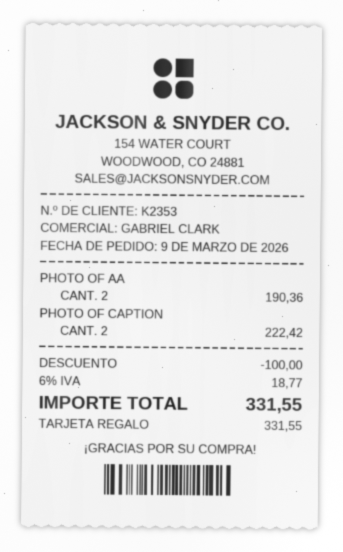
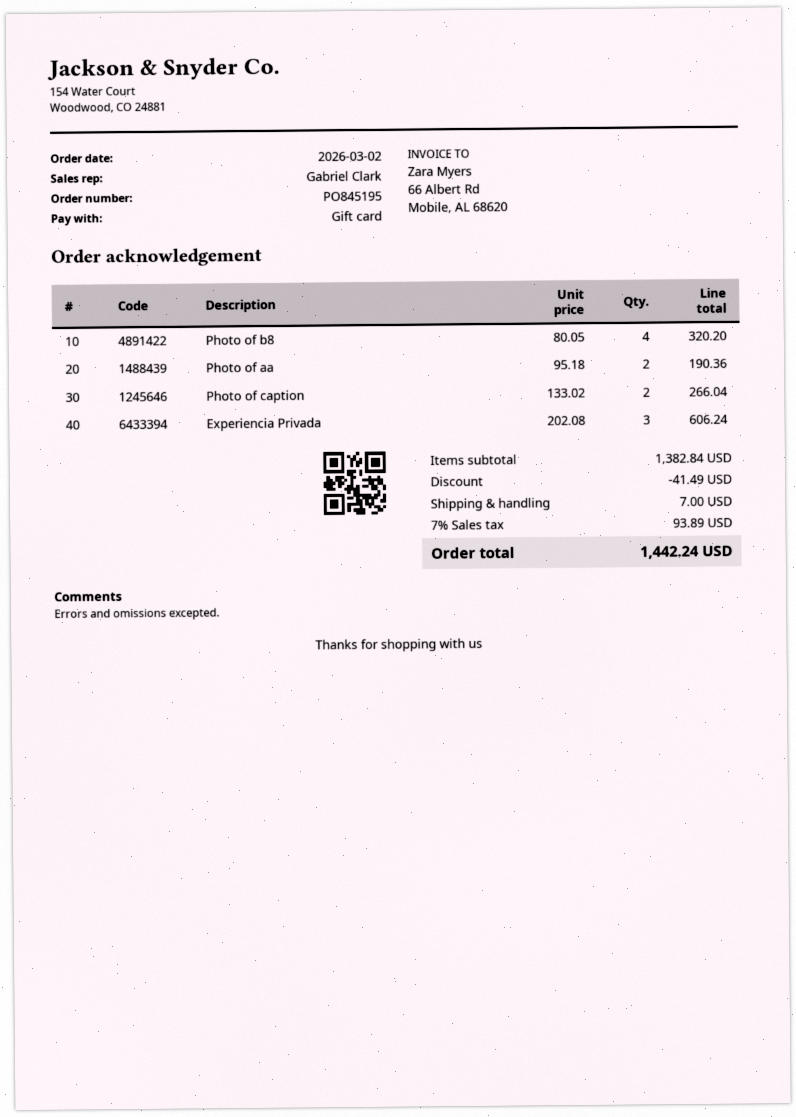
order date: 2026-03-09 -> 2026-03-02
PHOTO OF CAPTION: 2 for 222.42 -> 2 for 266.04
Photo of b8: none -> 4 for 320.20
Experiencia Privada: none -> 3 for 606.24
discount: 100.00 -> 41.49
shipping: none -> 7.00
tax: 6% = 18.77 -> 7% = 93.89
total: 331.55 -> 1442.24

